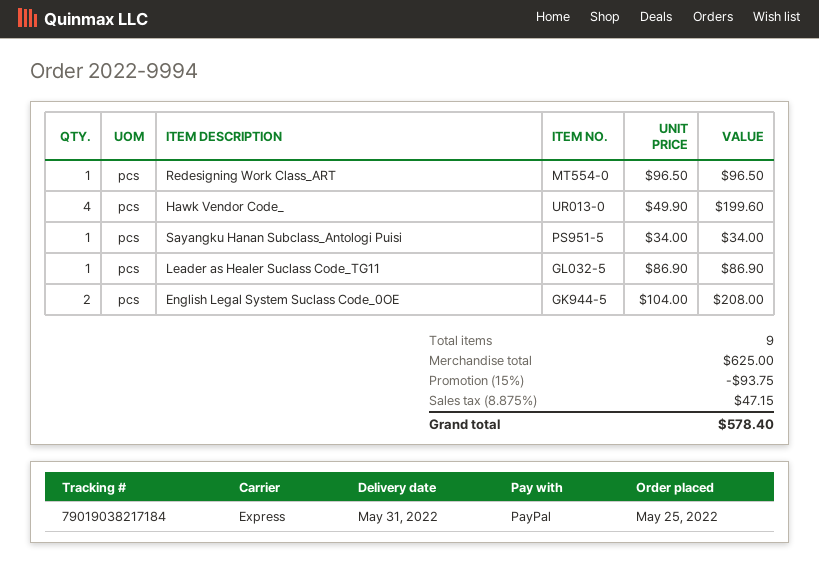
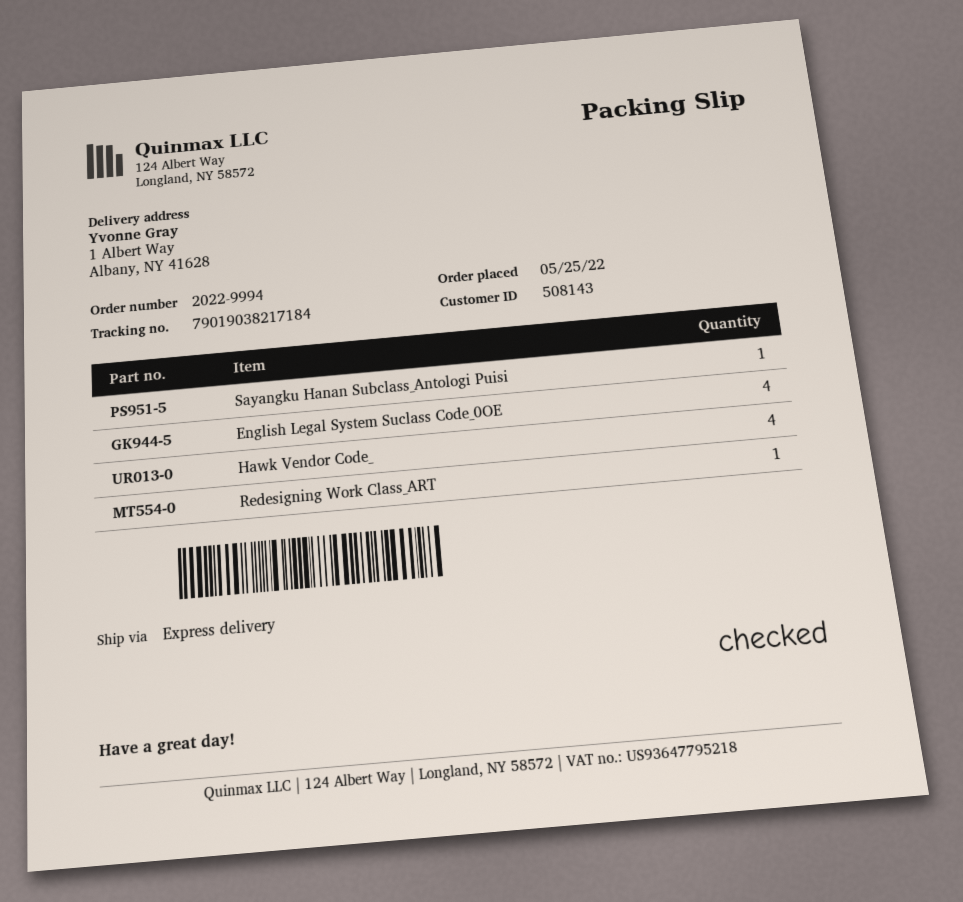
Leader as Healer Suclass Code_TG11: 1 -> none
English Legal System Suclass Code_0OE: 2 -> 4

